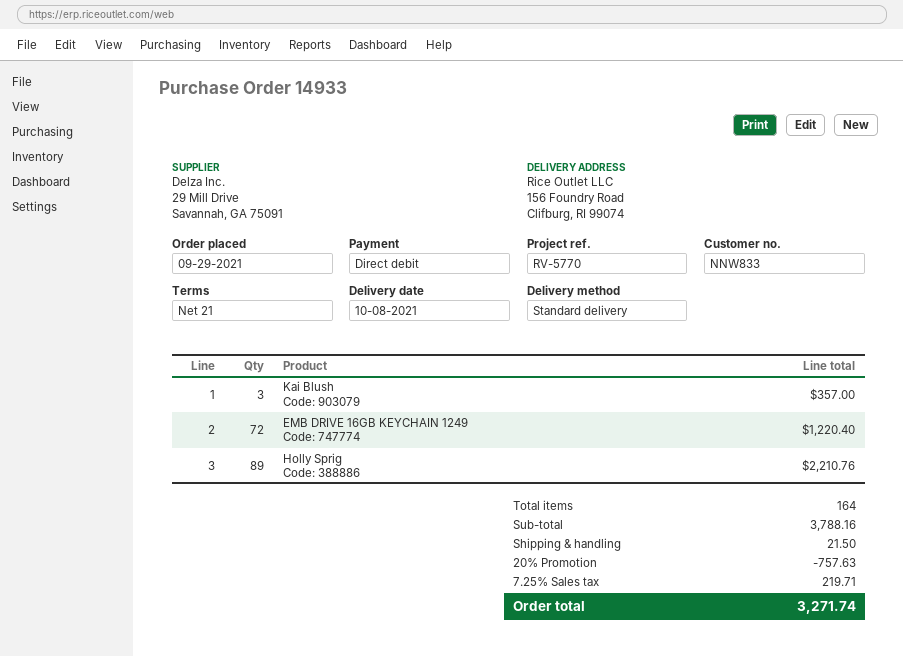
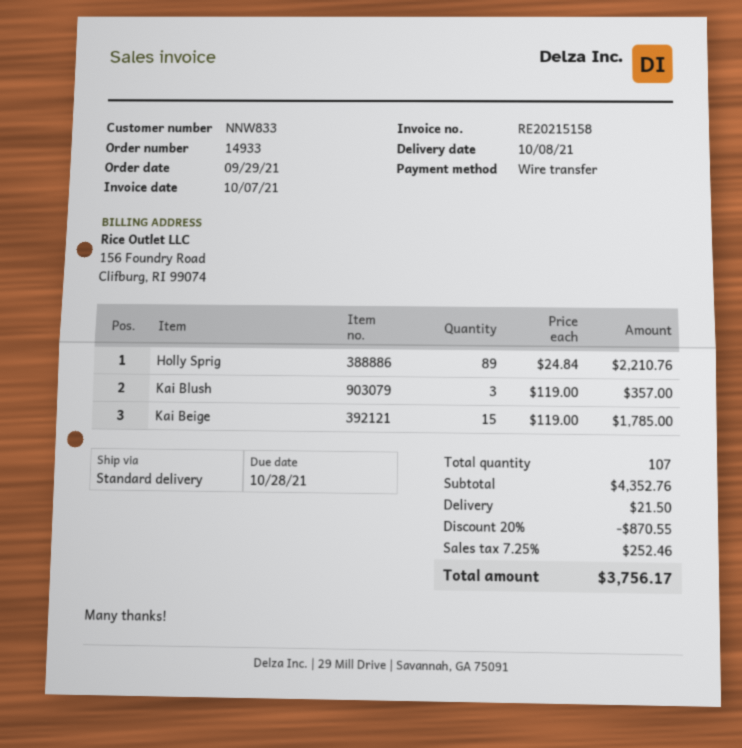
payment method: direct debit -> bank transfer
EMB DRIVE 16GB KEYCHAIN 1249: 72 for 1220.40 -> none
Kai Beige: none -> 15 for 1785.00
total quantity: 164 -> 107
subtotal: 3788.16 -> 4352.76
discount: 20% = 757.63 -> 20% = 870.55
tax: 7.25% = 219.71 -> 7.25% = 252.46
total: 3271.74 -> 3756.17

